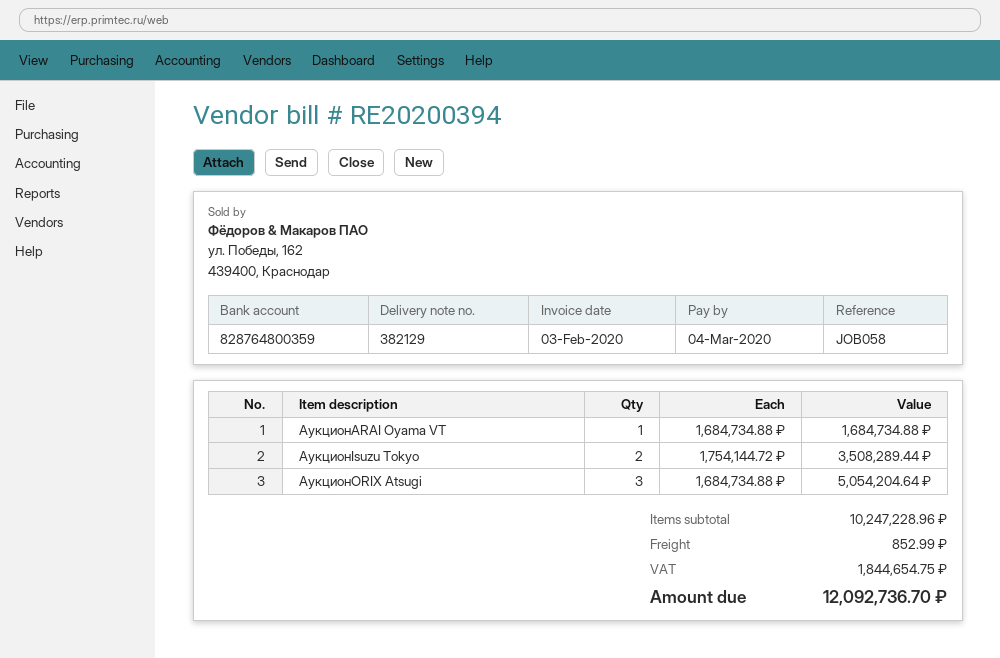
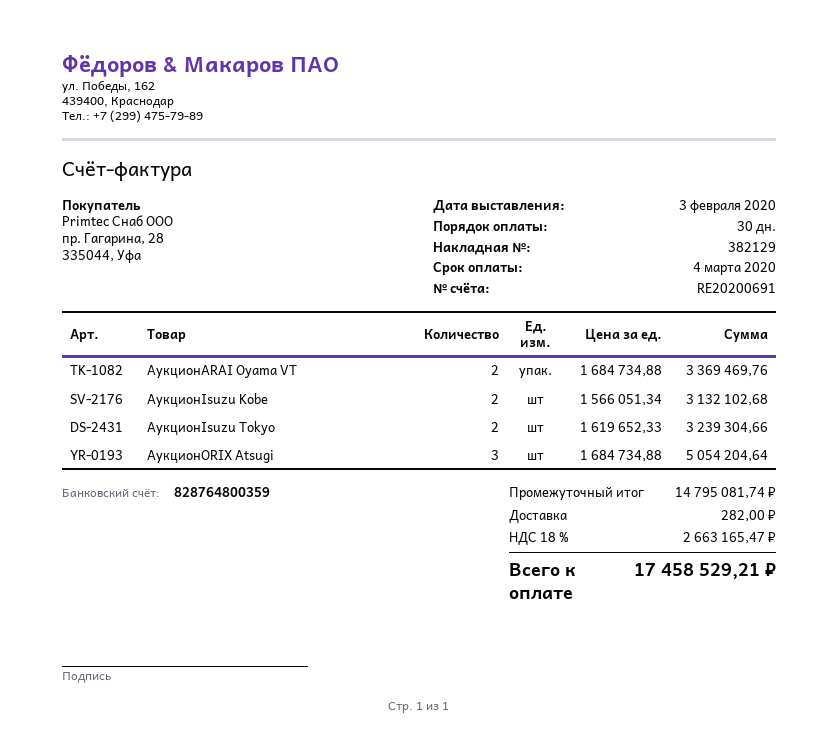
invoice number: RE20200394 -> RE20200691
АукционARAI Oyama VT: 1 x 1684734.88 = 1684734.88 -> 2 x 1684734.88 = 3369469.76
АукционIsuzu Tokyo: 2 x 1754144.72 = 3508289.44 -> 2 x 1619652.33 = 3239304.66
АукционIsuzu Kobe: none -> 2 x 1566051.34 = 3132102.68
subtotal: 10247228.96 -> 14795081.74
shipping: 852.99 -> 282.00
tax: 1844654.75 -> 2663165.47
total: 12092736.70 -> 17458529.21

